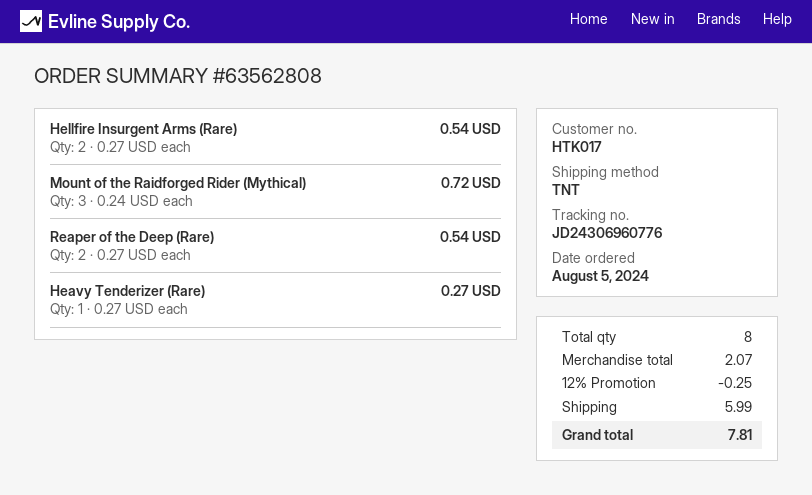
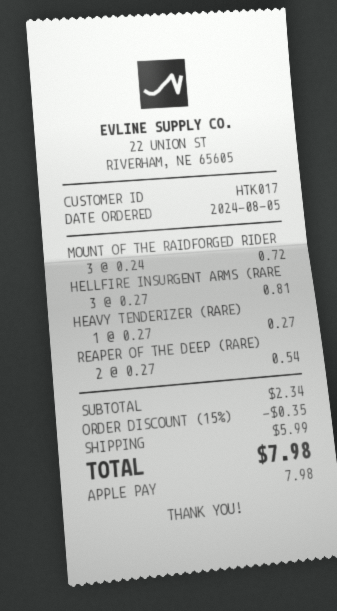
Hellfire Insurgent Arms (Rare): 2 x 0.27 = 0.54 -> 3 x 0.27 = 0.81
subtotal: 2.07 -> 2.34
discount: 12% = 0.25 -> 15% = 0.35
total: 7.81 -> 7.98

